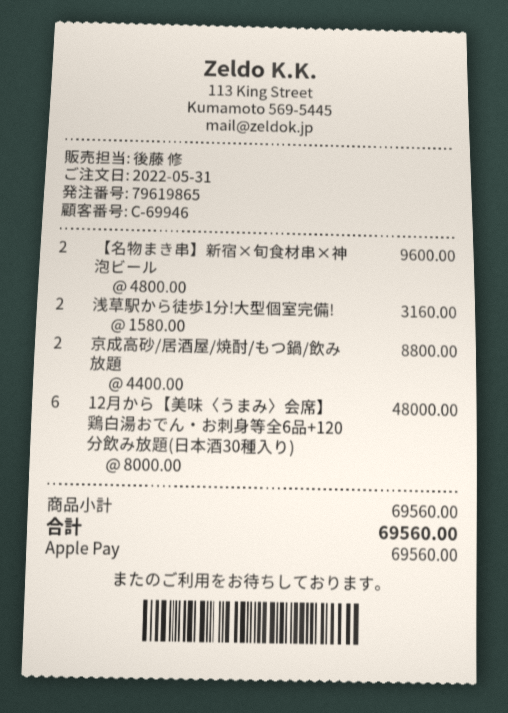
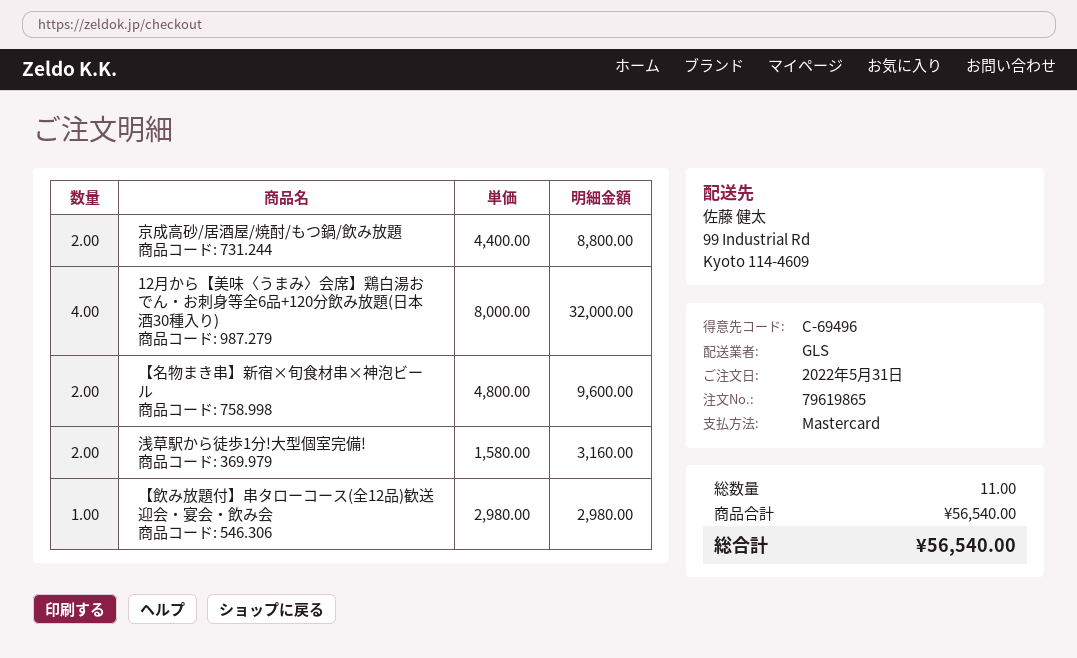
customer number: C-69946 -> C-69496
payment method: Apple Pay -> Mastercard
12月から【美味〈うまみ〉会席】鶏白湯おでん・お刺身等全6品+120分飲み放題(日本酒30種入り): 6 x 8000.00 = 48000.00 -> 4 x 8000.00 = 32000.00
【飲み放題付】串タローコース(全12品)歓送迎会・宴会・飲み会: none -> 1 x 2980.00 = 2980.00
subtotal: 69560.00 -> 56540.00
total: 69560.00 -> 56540.00

